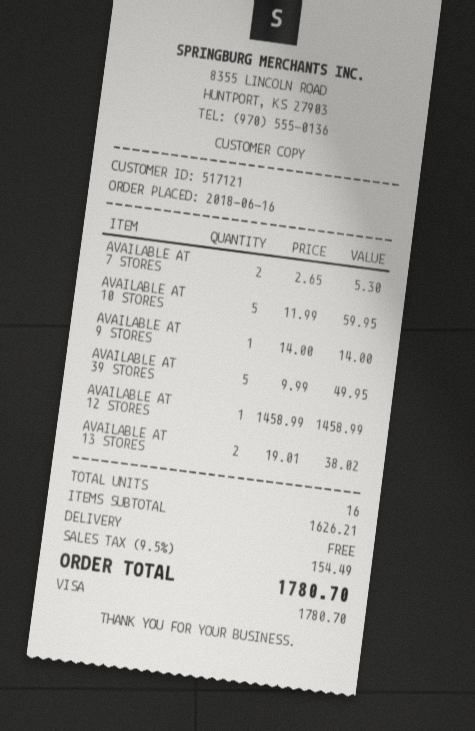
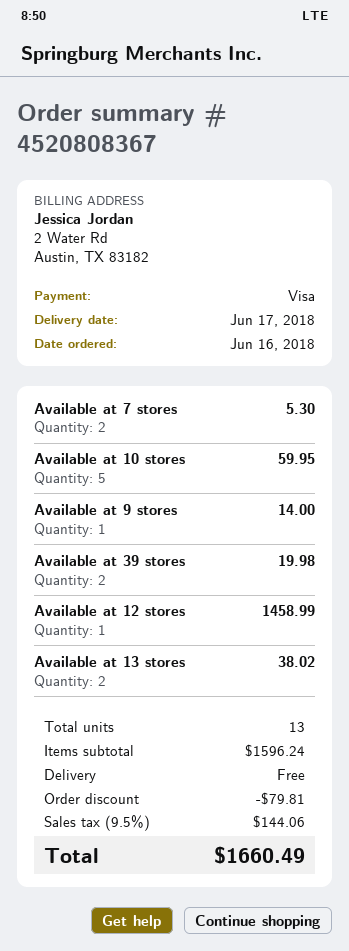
AVAILABLE AT 39 STORES: 5 for 49.95 -> 2 for 19.98
total quantity: 16 -> 13
subtotal: 1626.21 -> 1596.24
discount: none -> 79.81
tax: 9.5% = 154.49 -> 9.5% = 144.06
total: 1780.70 -> 1660.49

